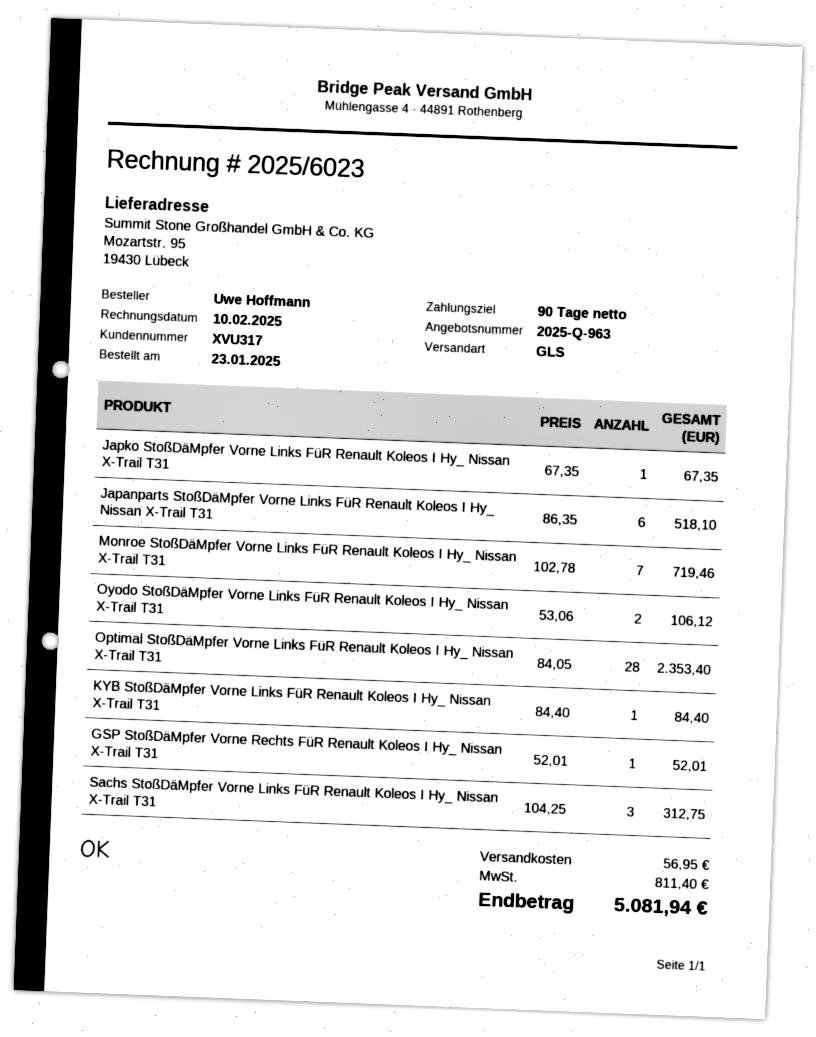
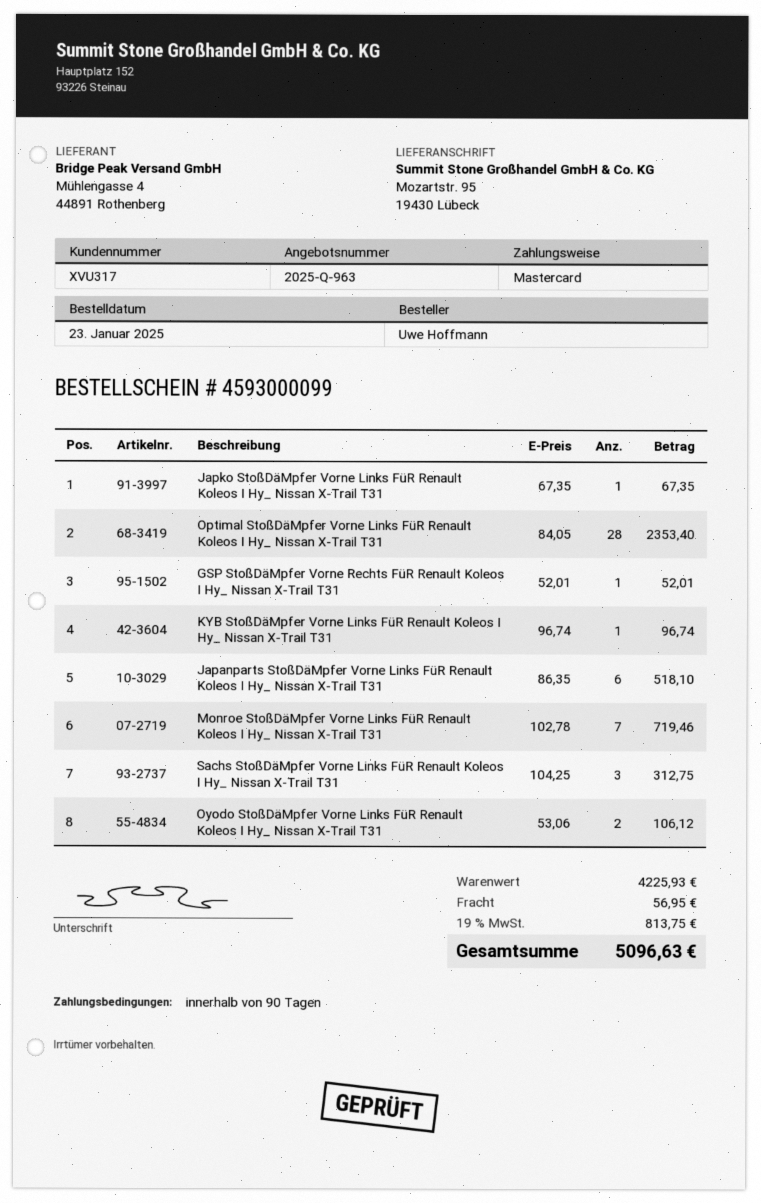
KYB StoßDäMpfer Vorne Links FüR Renault Koleos I Hy_ Nissan X-Trail T31: 1 x 84.40 = 84.40 -> 1 x 96.74 = 96.74
tax: 811.40 -> 813.75
total: 5081.94 -> 5096.63

